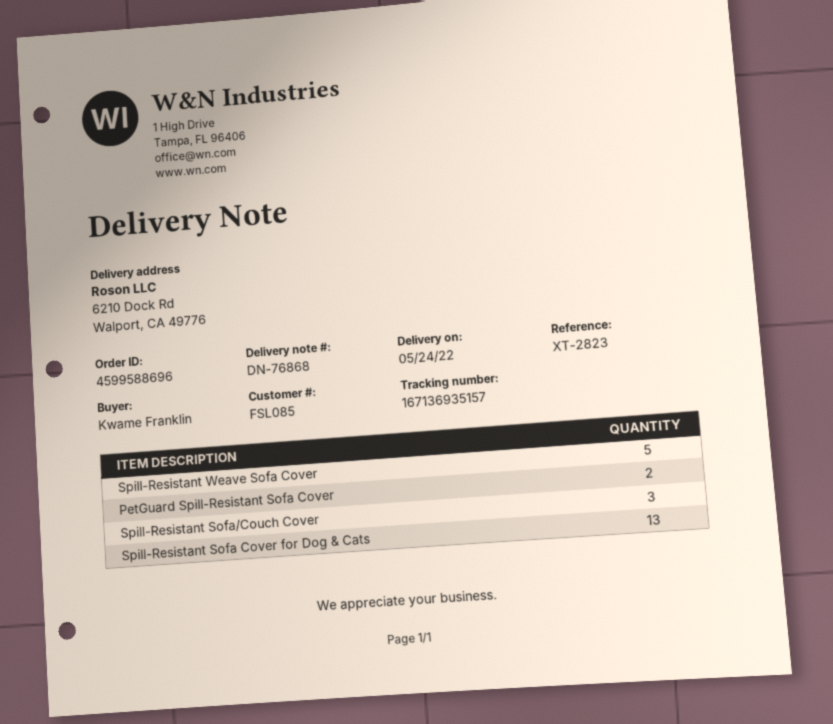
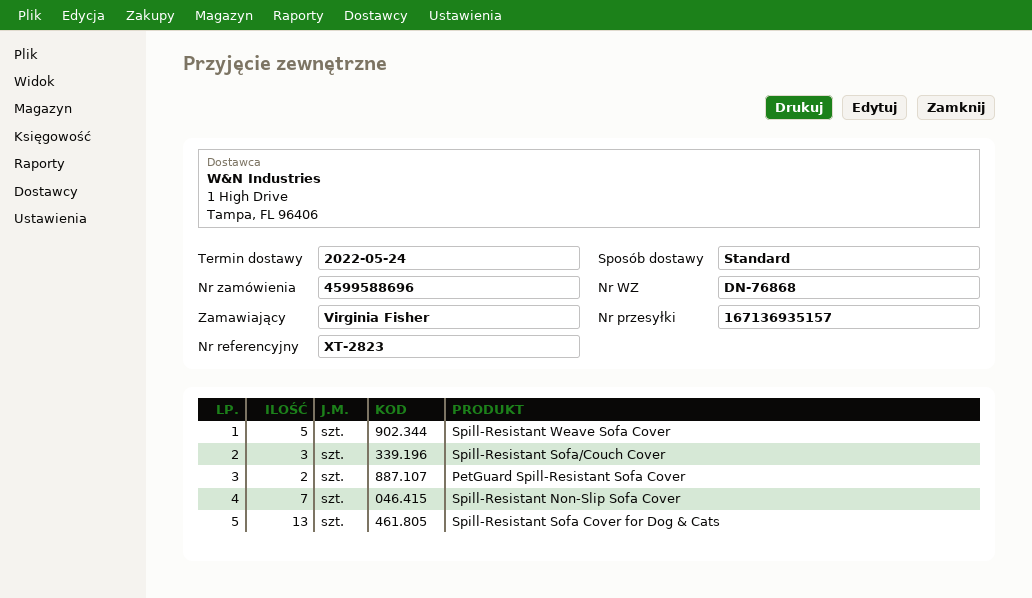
ordered by: Kwame Franklin -> Virginia Fisher
Spill-Resistant Non-Slip Sofa Cover: none -> 7

